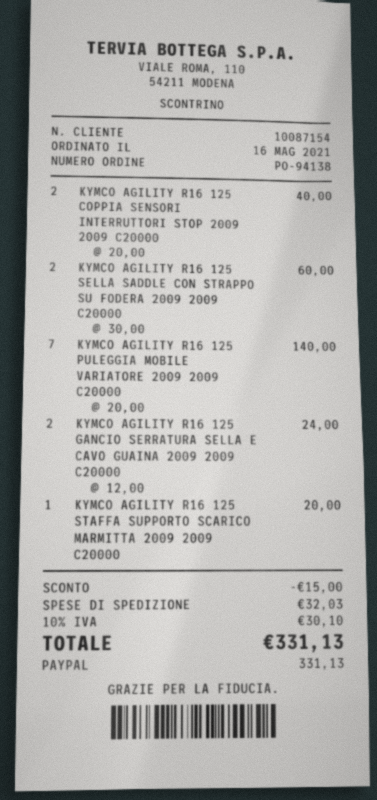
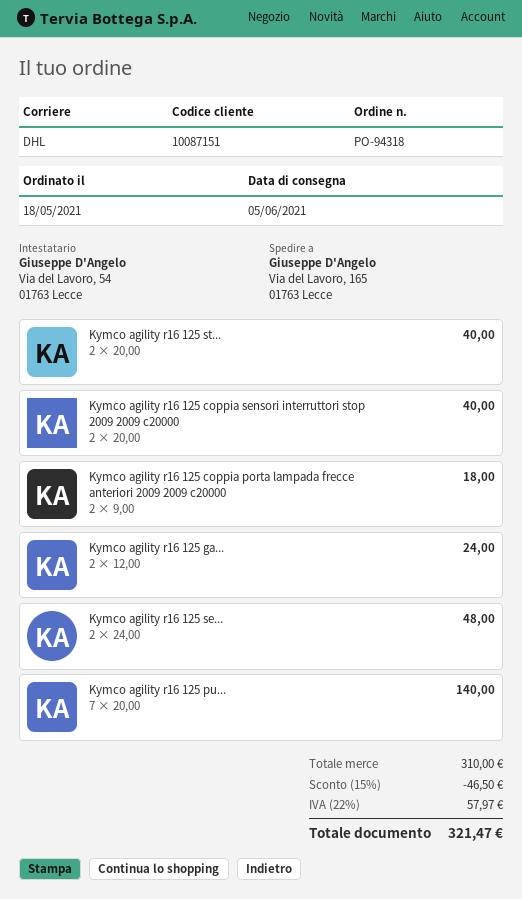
order number: PO-94138 -> PO-94318
order date: 2021-05-16 -> 2021-05-18
customer number: 10087154 -> 10087151
KYMCO AGILITY R16 125 SELLA SADDLE CON STRAPPO SU FODERA 2009 2009 C20000: 2 x 30.00 = 60.00 -> 2 x 24.00 = 48.00
KYMCO AGILITY R16 125 STAFFA SUPPORTO SCARICO MARMITTA 2009 2009 C20000: 1 x 20.00 = 20.00 -> 2 x 20.00 = 40.00
Kymco agility r16 125 coppia porta lampada frecce anteriori 2009 2009 c20000: none -> 2 x 9.00 = 18.00
discount: 15.00 -> 46.50
shipping: 32.03 -> none
tax: 10% = 30.10 -> 22% = 57.97
total: 331.13 -> 321.47

